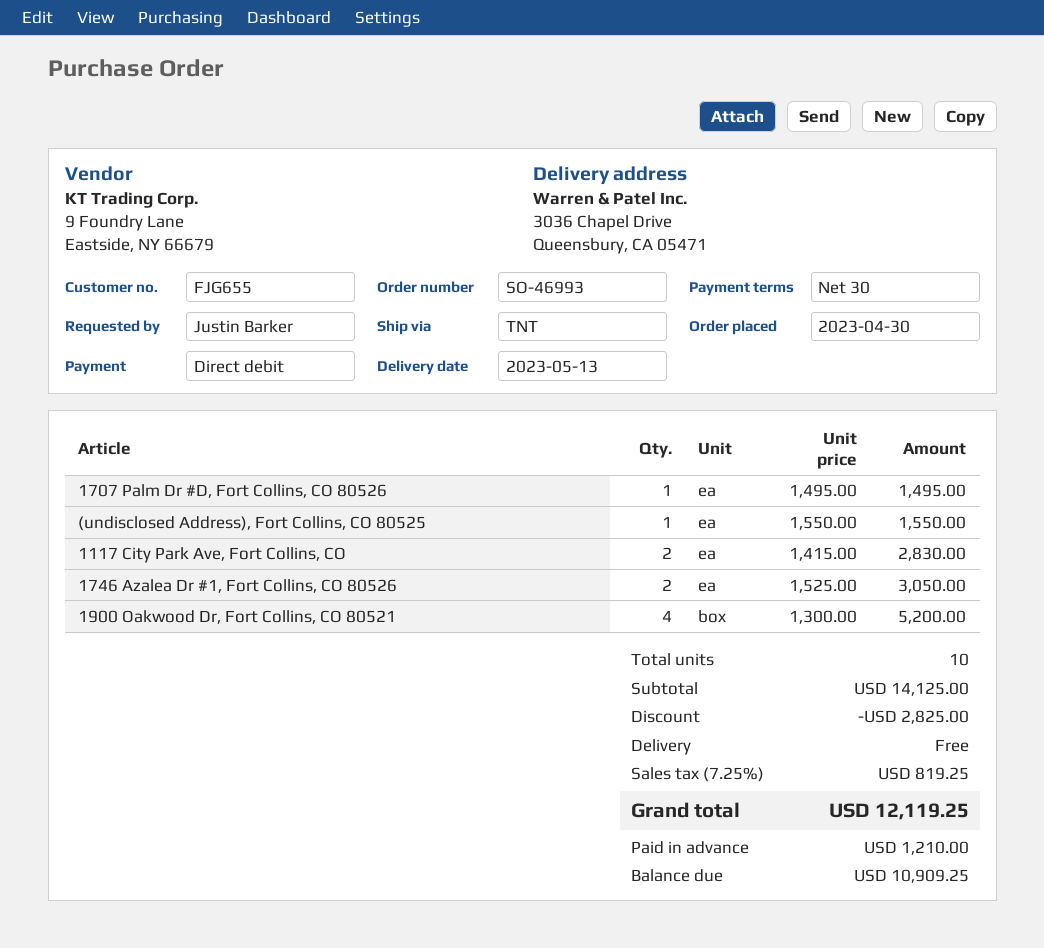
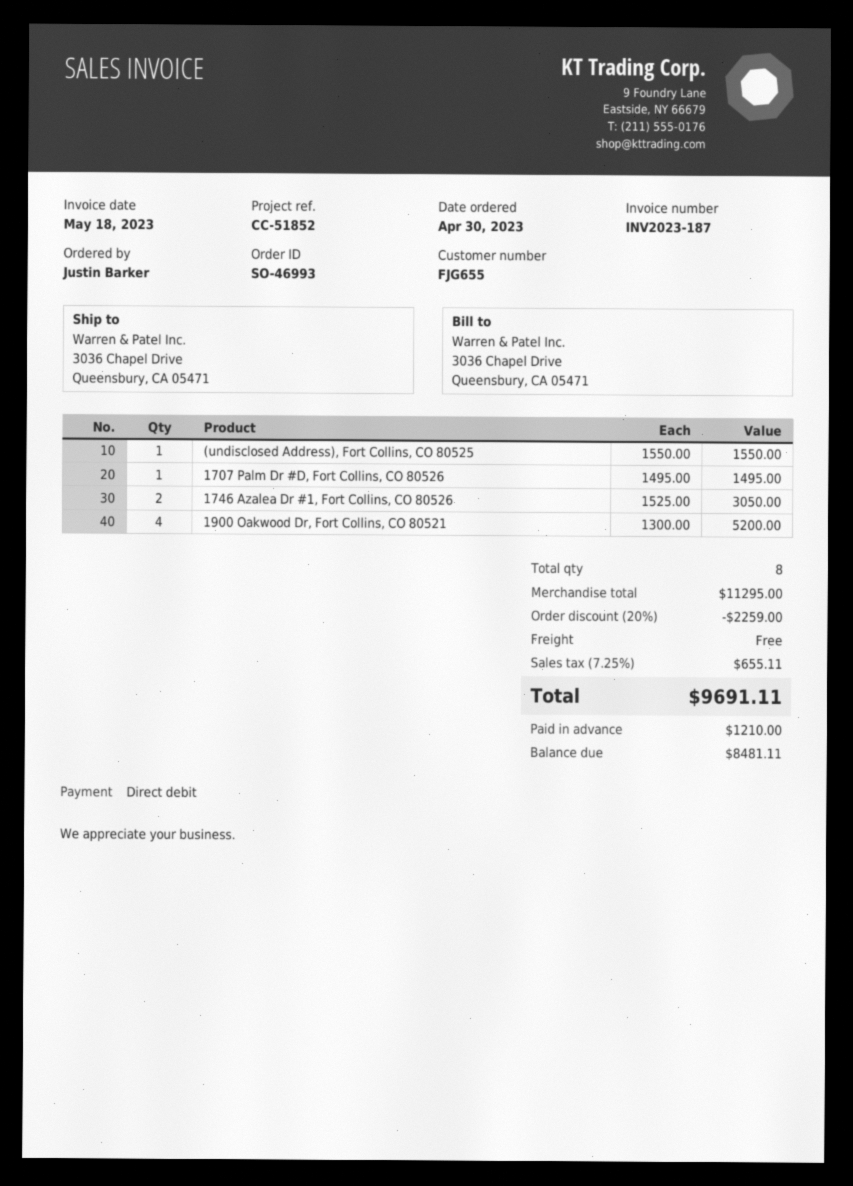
1117 City Park Ave, Fort Collins, CO: 2 x 1415.00 = 2830.00 -> none
total quantity: 10 -> 8
subtotal: 14125.00 -> 11295.00
discount: 2825.00 -> 2259.00
tax: 7.25% = 819.25 -> 7.25% = 655.11
total: 12119.25 -> 9691.11
balance: 10909.25 -> 8481.11

